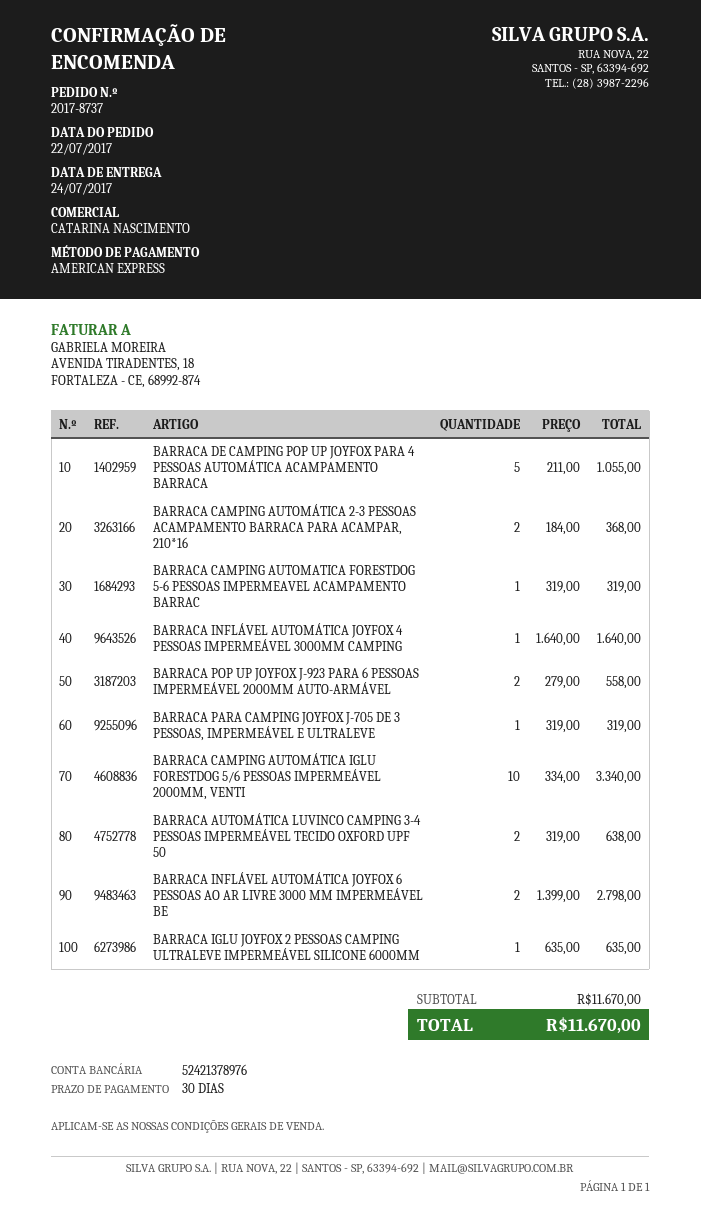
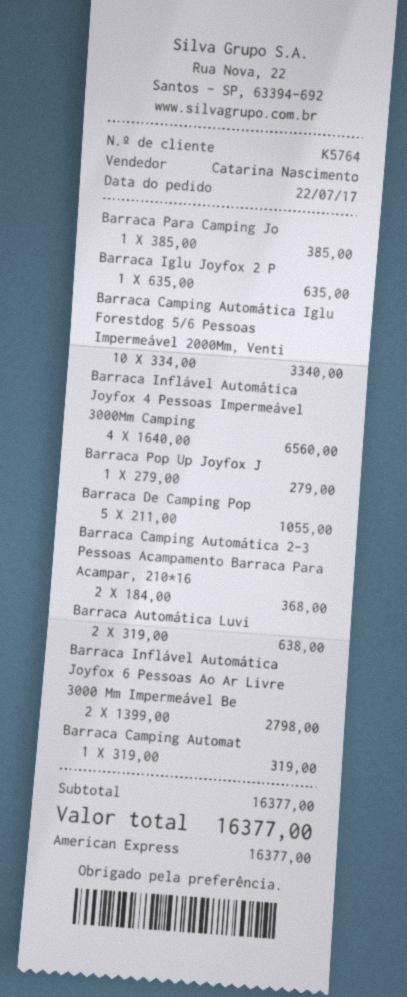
BARRACA INFLÁVEL AUTOMÁTICA JOYFOX 4 PESSOAS IMPERMEÁVEL 3000MM CAMPING: 1 x 1640.00 = 1640.00 -> 4 x 1640.00 = 6560.00
BARRACA POP UP JOYFOX J-923 PARA 6 PESSOAS IMPERMEÁVEL 2000MM AUTO-ARMÁVEL: 2 x 279.00 = 558.00 -> 1 x 279.00 = 279.00
BARRACA PARA CAMPING JOYFOX J-705 DE 3 PESSOAS, IMPERMEÁVEL E ULTRALEVE: 1 x 319.00 = 319.00 -> 1 x 385.00 = 385.00
subtotal: 11670.00 -> 16377.00
total: 11670.00 -> 16377.00

